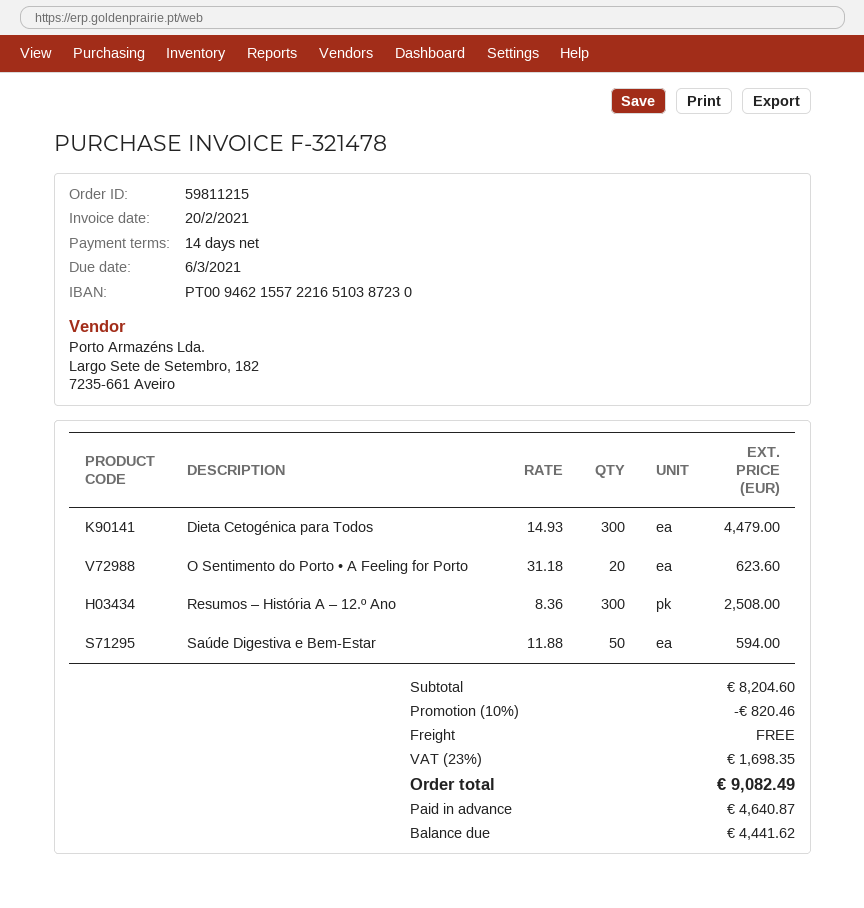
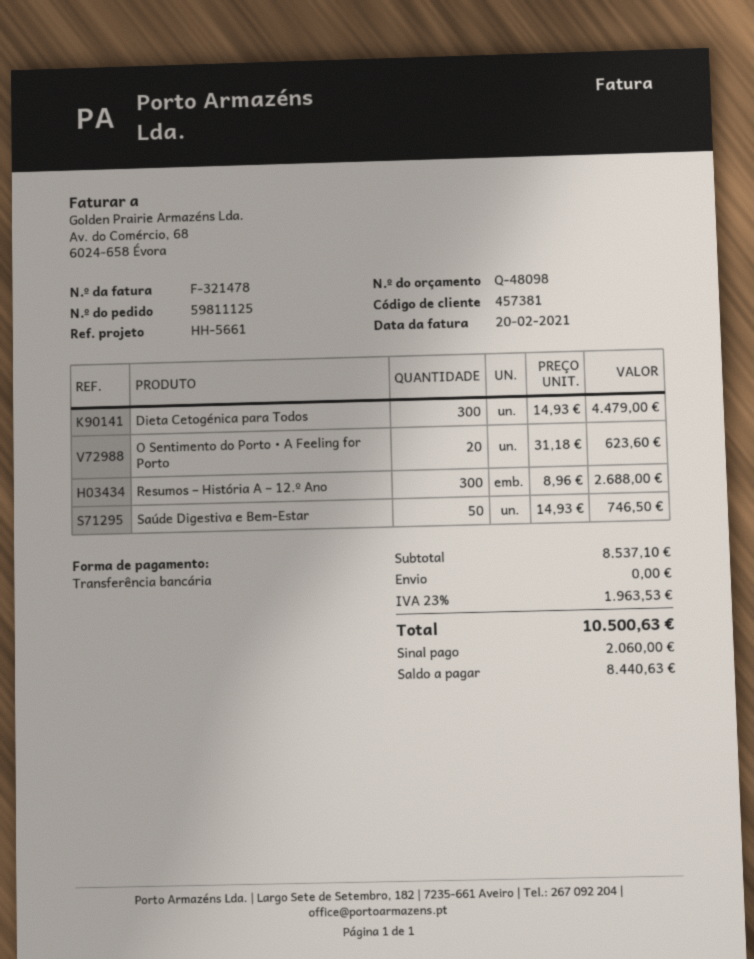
order number: 59811215 -> 59811125
Resumos – História A – 12.º Ano: 300 x 8.36 = 2508.00 -> 300 x 8.96 = 2688.00
Saúde Digestiva e Bem-Estar: 50 x 11.88 = 594.00 -> 50 x 14.93 = 746.50
subtotal: 8204.60 -> 8537.10
discount: 10% = 820.46 -> none
tax: 23% = 1698.35 -> 23% = 1963.53
total: 9082.49 -> 10500.63
deposit: 4640.87 -> 2060.00
balance: 4441.62 -> 8440.63

